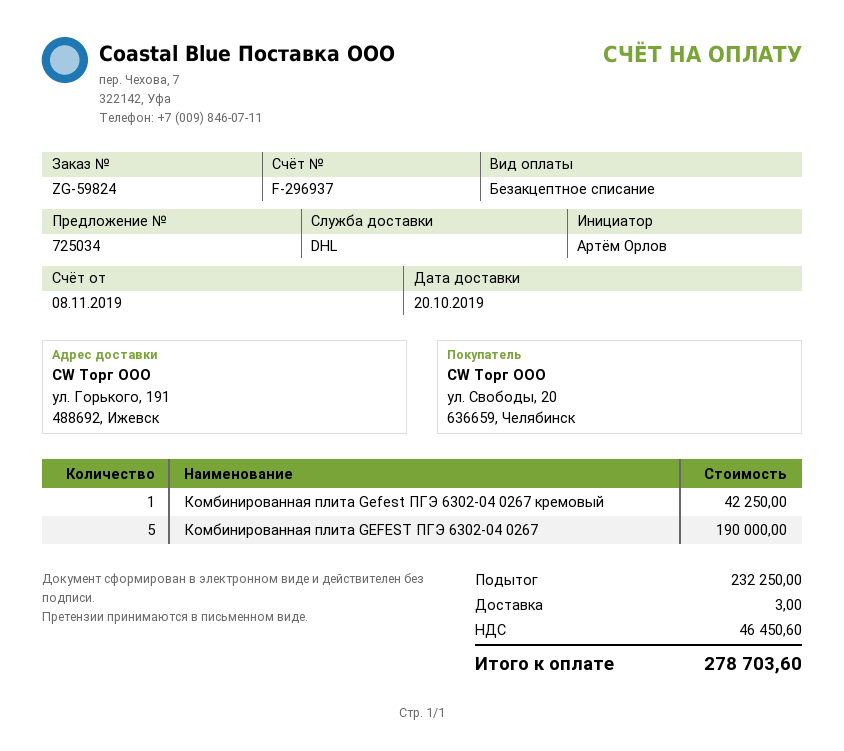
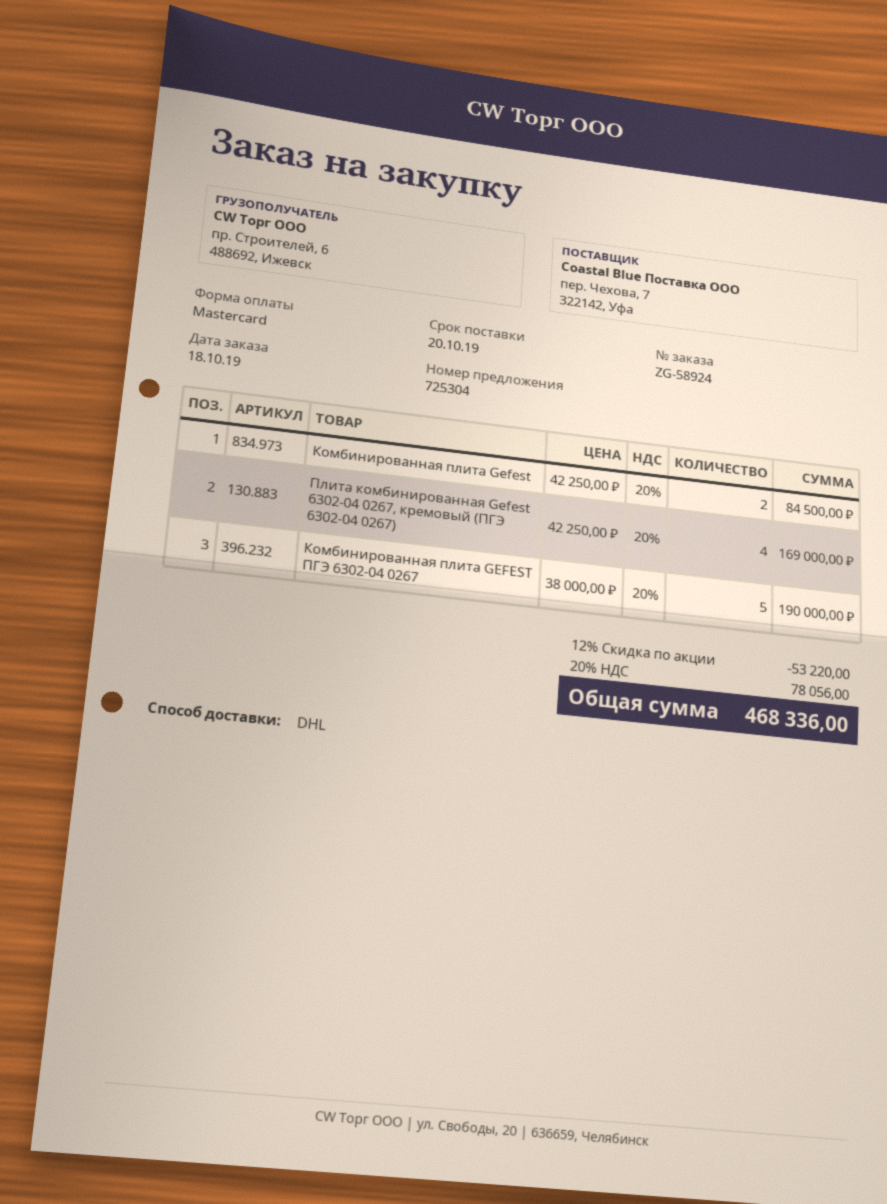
quote number: 725034 -> 725304
order number: ZG-59824 -> ZG-58924
payment method: direct debit -> Mastercard
ship to: ул. Горького, 191, 488692, Ижевск -> пр. Строителей, 6, 488692, Ижевск
Комбинированная плита Gefest ПГЭ 6302-04 0267 кремовый: 1 for 42250.00 -> none
Комбинированная плита Gefest: none -> 2 for 84500.00
Плита комбинированная Gefest 6302-04 0267, кремовый (ПГЭ 6302-04 0267): none -> 4 for 169000.00
discount: none -> 12% = 53220.00
shipping: 3.00 -> none
tax: 46450.60 -> 78056.00
total: 278703.60 -> 468336.00

